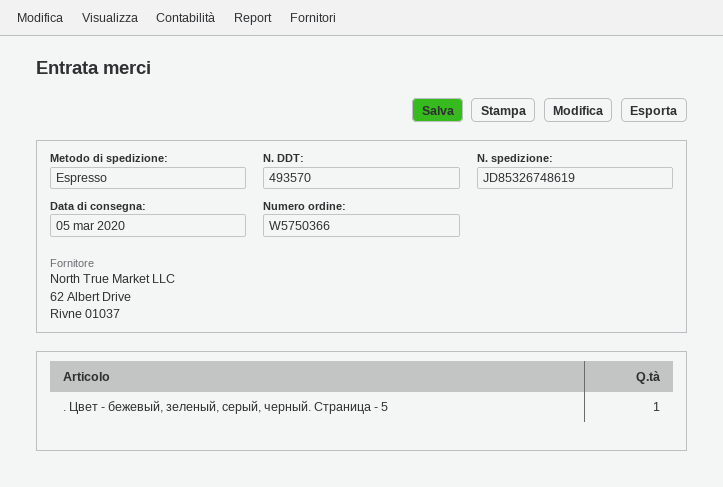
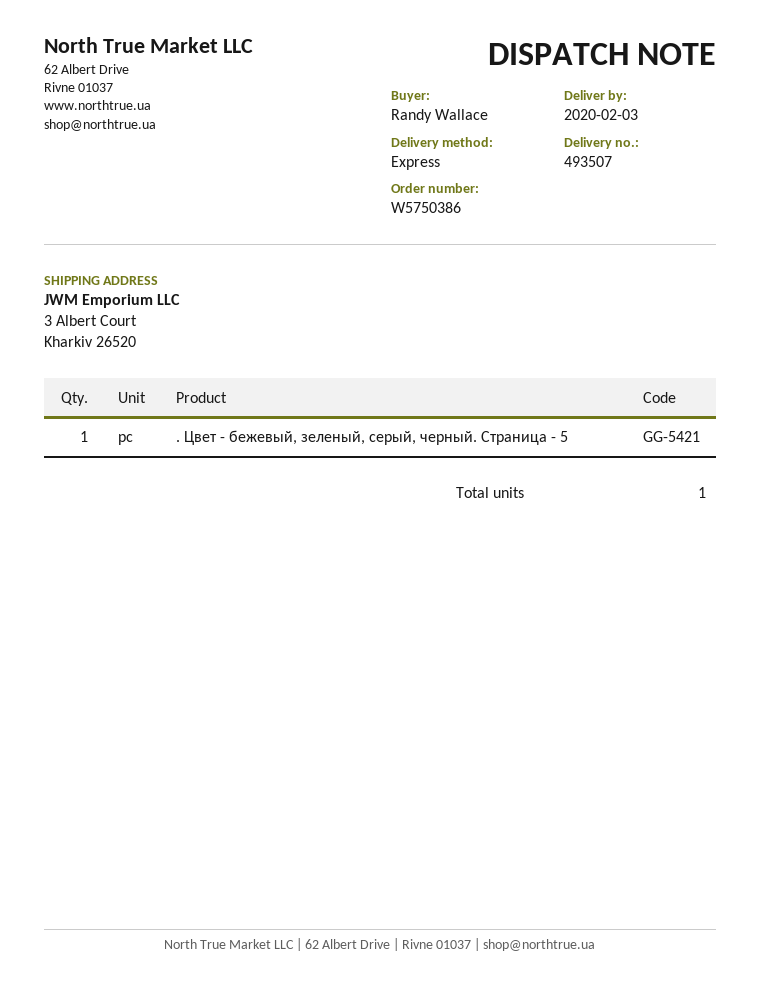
order number: W5750366 -> W5750386
delivery note number: 493570 -> 493507
delivery date: 2020-03-05 -> 2020-02-03

